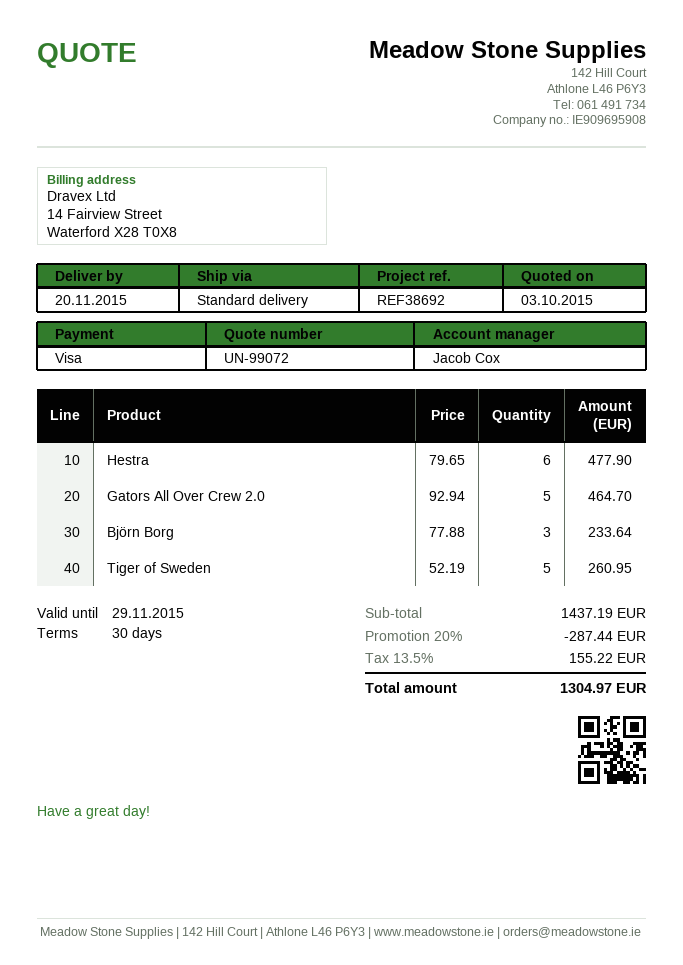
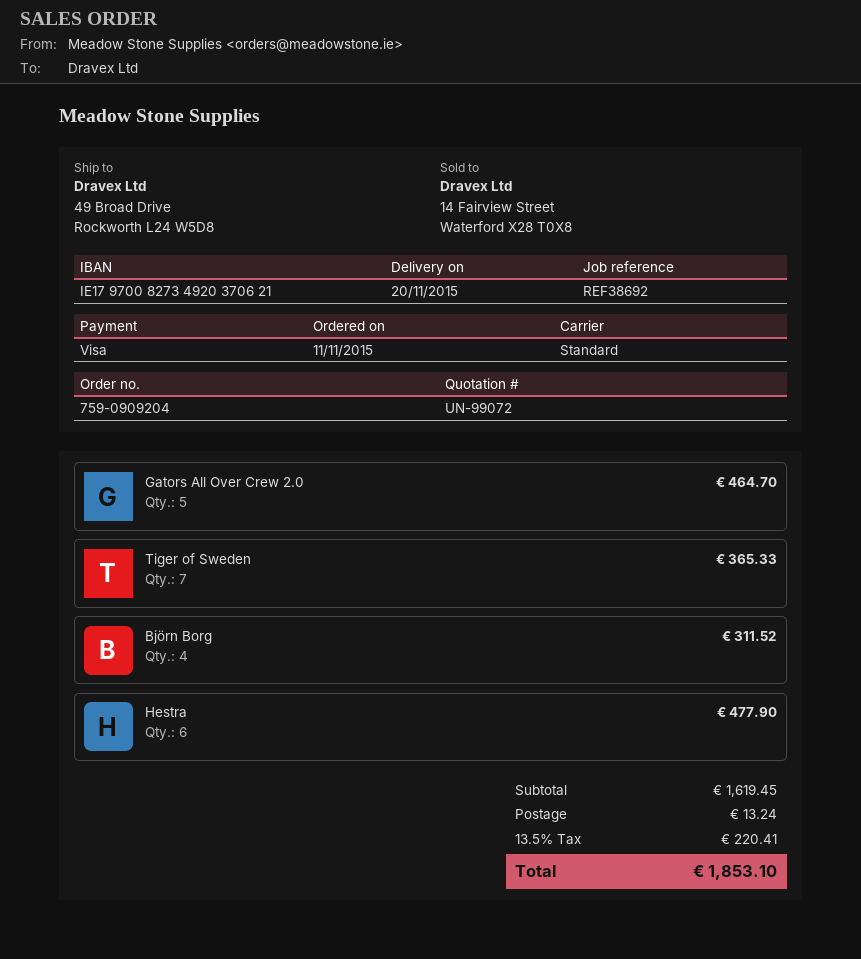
Björn Borg: 3 for 233.64 -> 4 for 311.52
Tiger of Sweden: 5 for 260.95 -> 7 for 365.33
subtotal: 1437.19 -> 1619.45
discount: 20% = 287.44 -> none
shipping: none -> 13.24
tax: 13.5% = 155.22 -> 13.5% = 220.41
total: 1304.97 -> 1853.10

